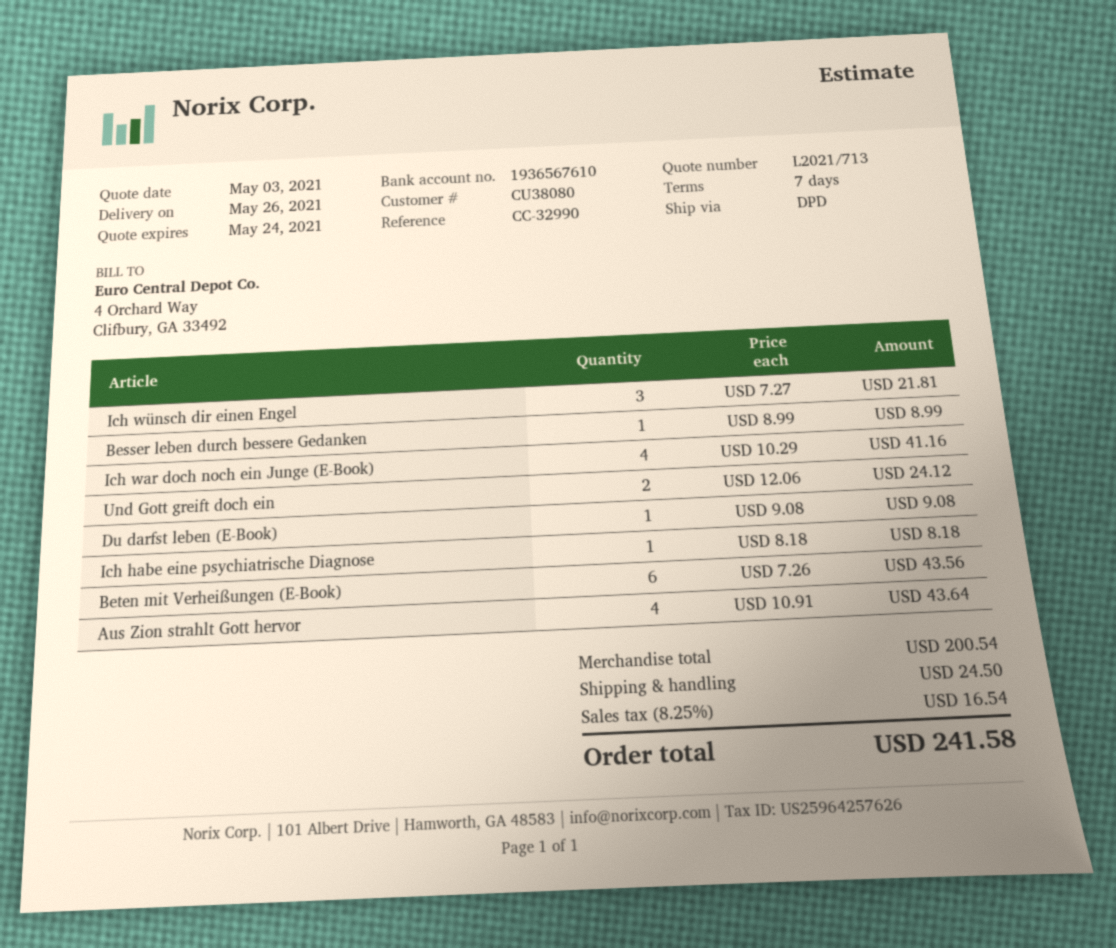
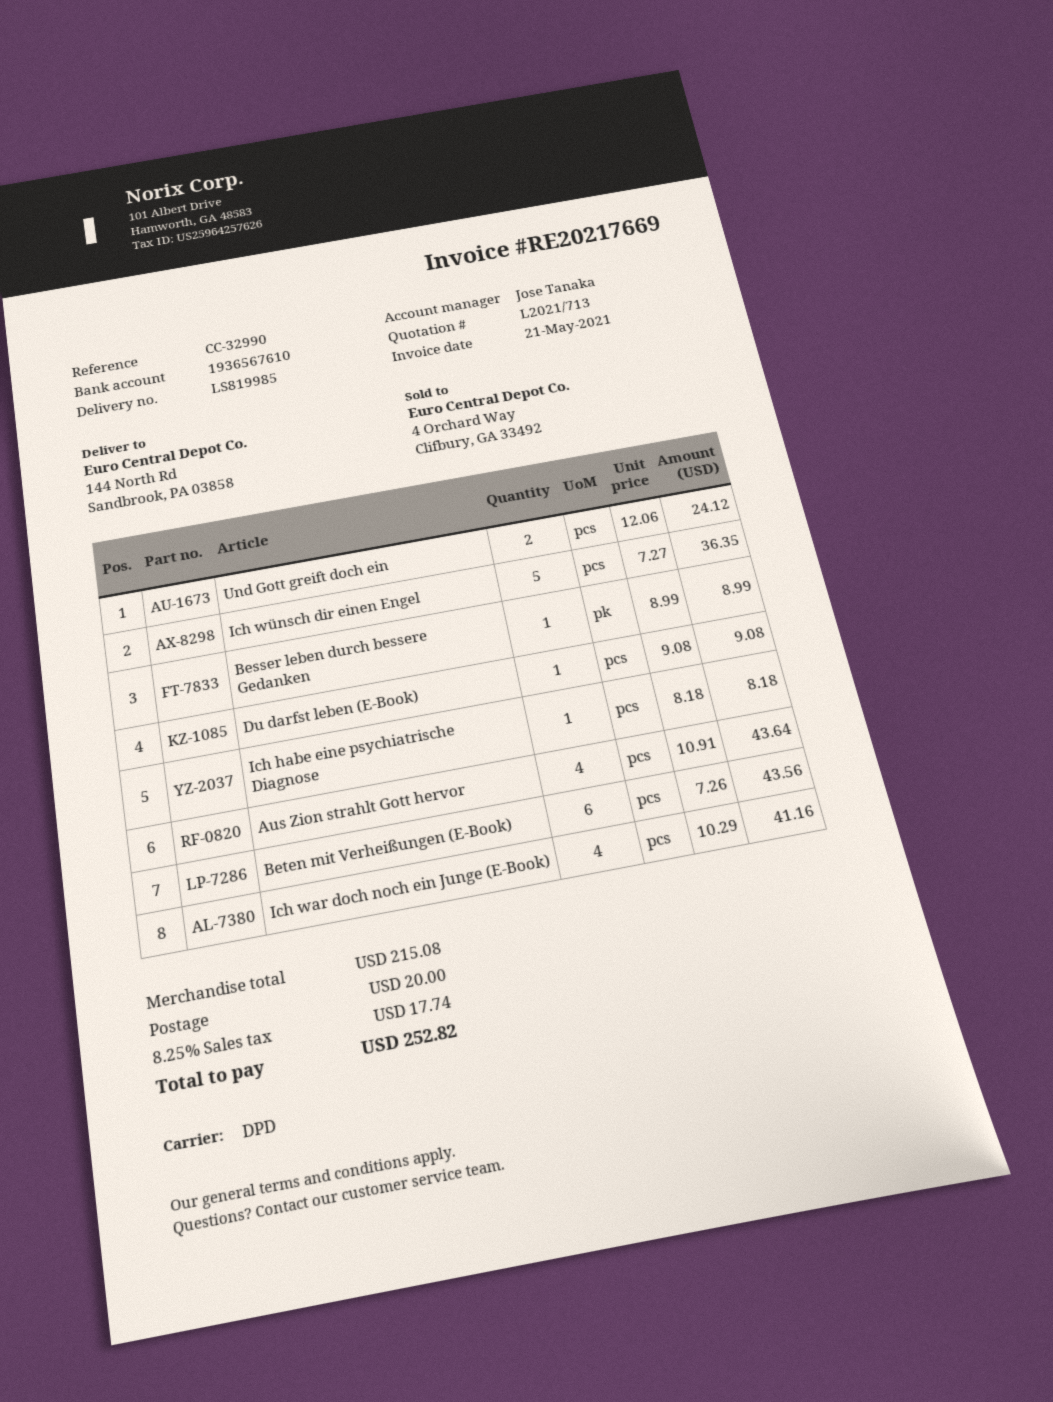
Ich wünsch dir einen Engel: 3 x 7.27 = 21.81 -> 5 x 7.27 = 36.35
subtotal: 200.54 -> 215.08
shipping: 24.50 -> 20.00
tax: 8.25% = 16.54 -> 8.25% = 17.74
total: 241.58 -> 252.82

